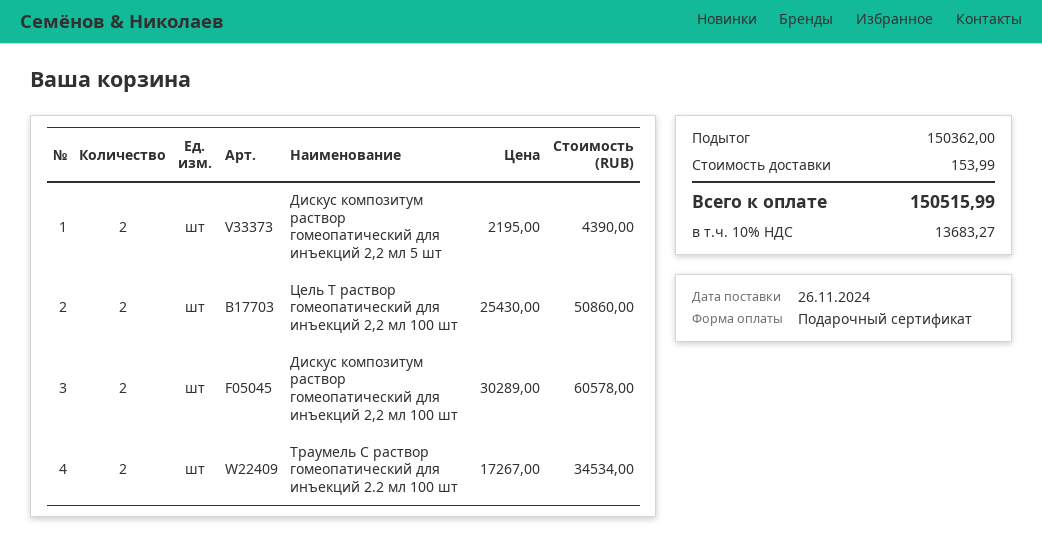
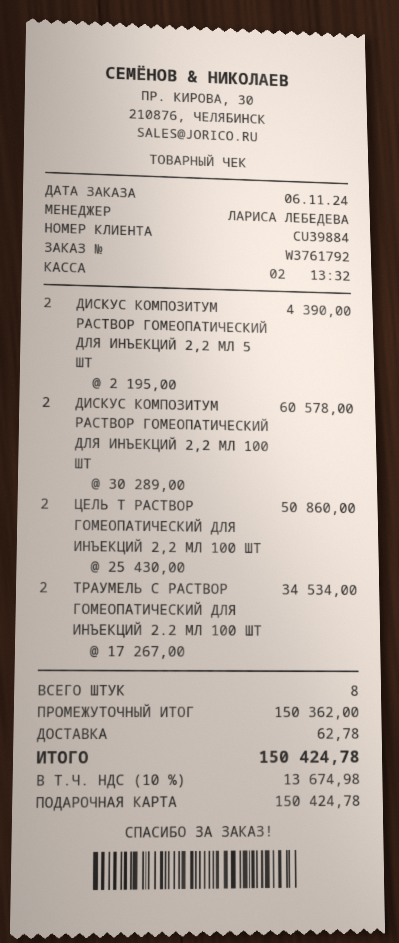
shipping: 153.99 -> 62.78
tax: 10% = 13683.27 -> 10% = 13674.98
total: 150515.99 -> 150424.78

